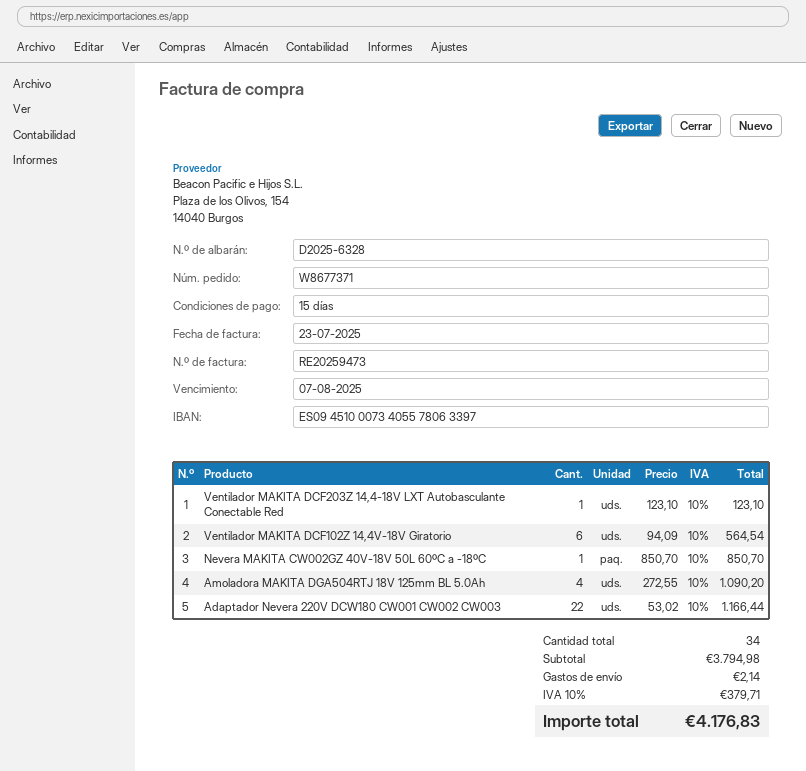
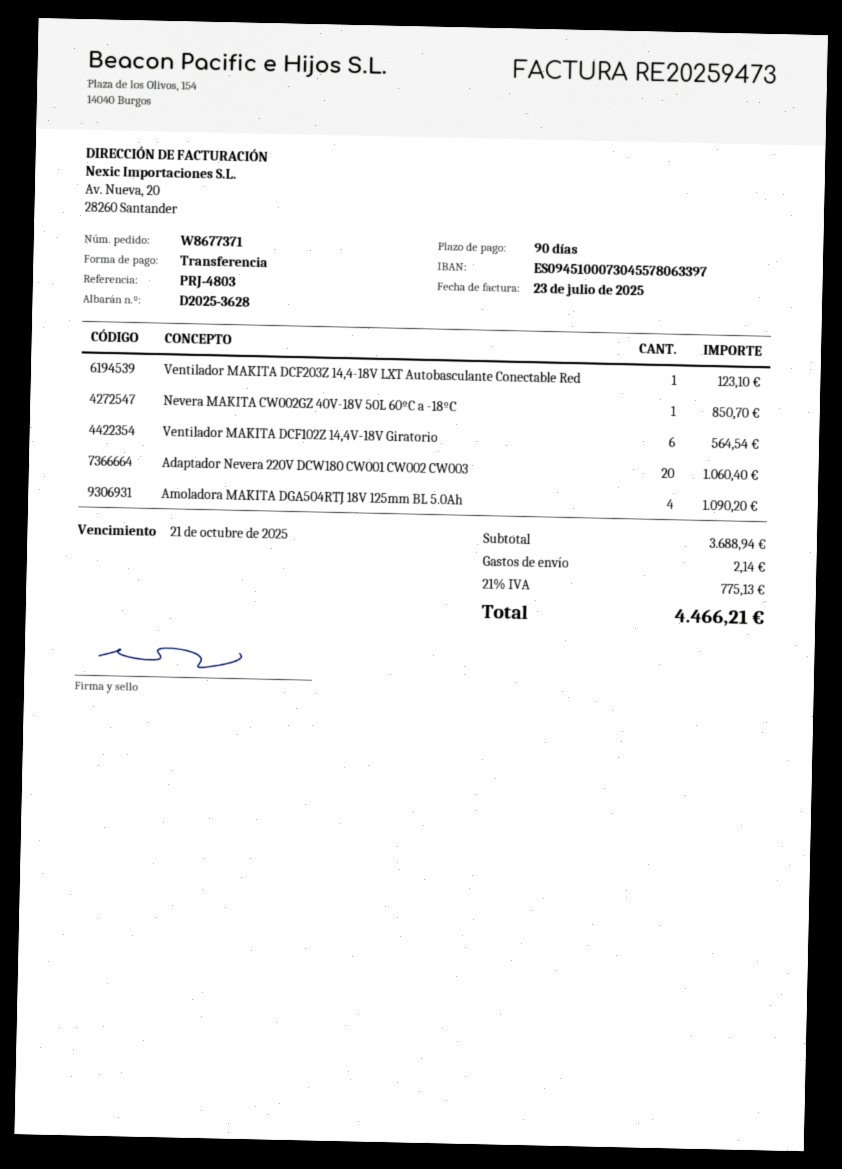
delivery note number: D2025-6328 -> D2025-3628
payment terms: 15 days -> 90 days
due date: 2025-08-07 -> 2025-10-21
bank account: ES0945100073405578063397 -> ES0945100073045578063397
Adaptador Nevera 220V DCW180 CW001 CW002 CW003: 22 for 1166.44 -> 20 for 1060.40
subtotal: 3794.98 -> 3688.94
tax: 10% = 379.71 -> 21% = 775.13
total: 4176.83 -> 4466.21

